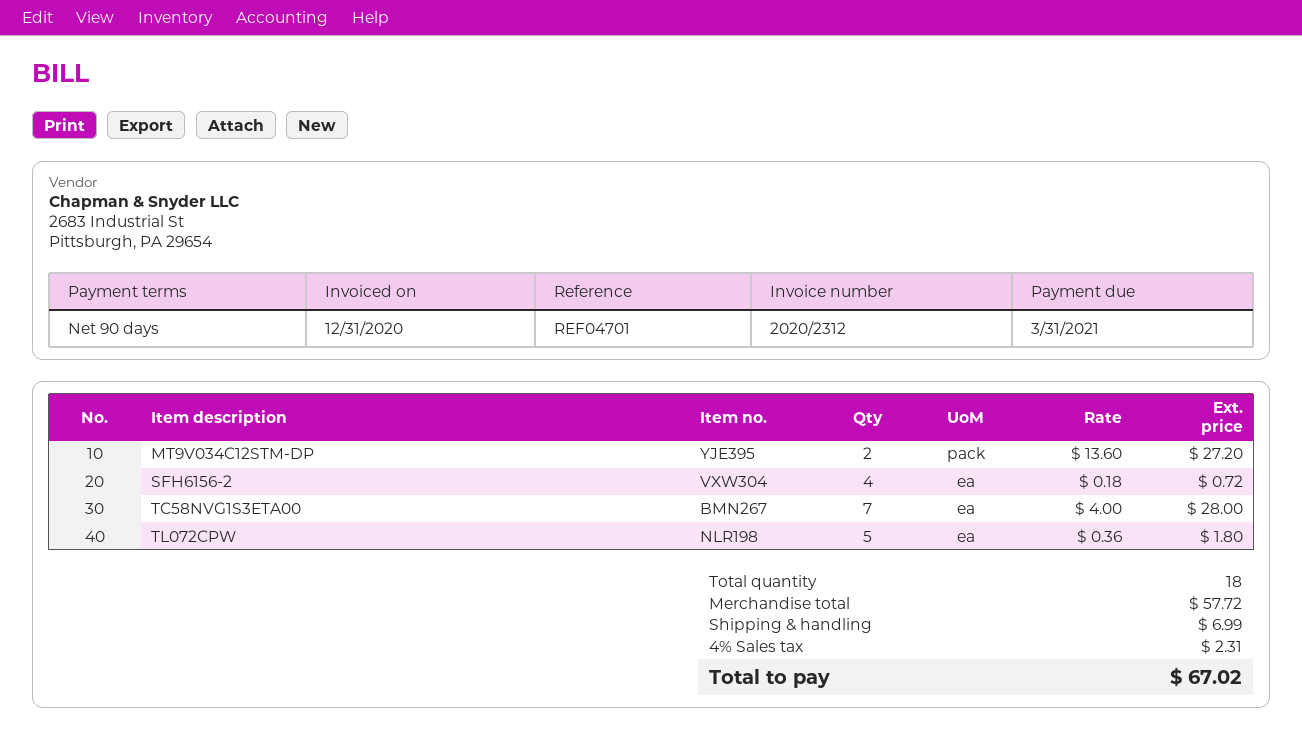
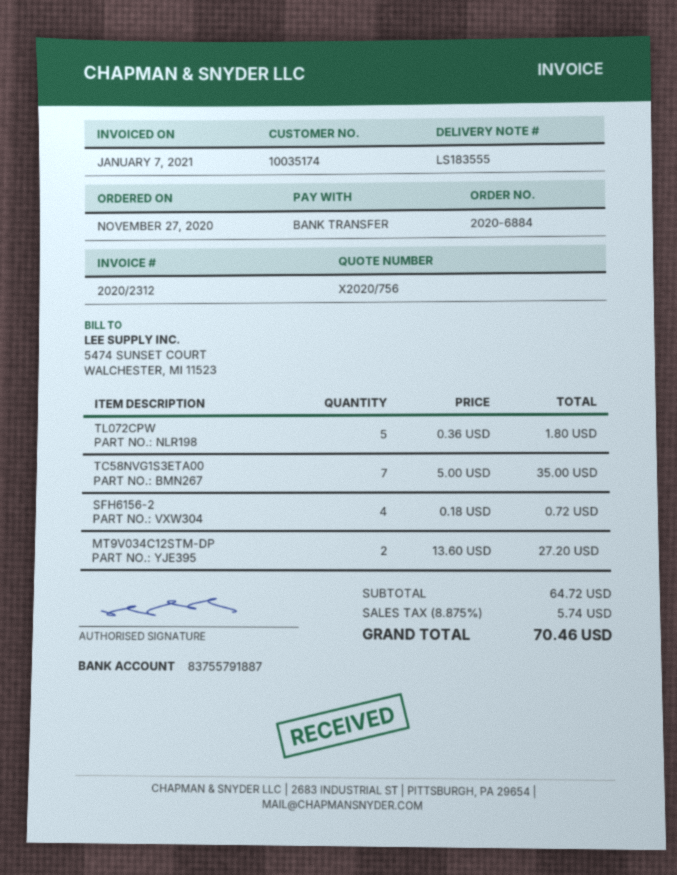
invoice date: 2020-12-31 -> 2021-01-07
TC58NVG1S3ETA00: 7 x 4.00 = 28.00 -> 7 x 5.00 = 35.00
subtotal: 57.72 -> 64.72
shipping: 6.99 -> none
tax: 4% = 2.31 -> 8.875% = 5.74
total: 67.02 -> 70.46

